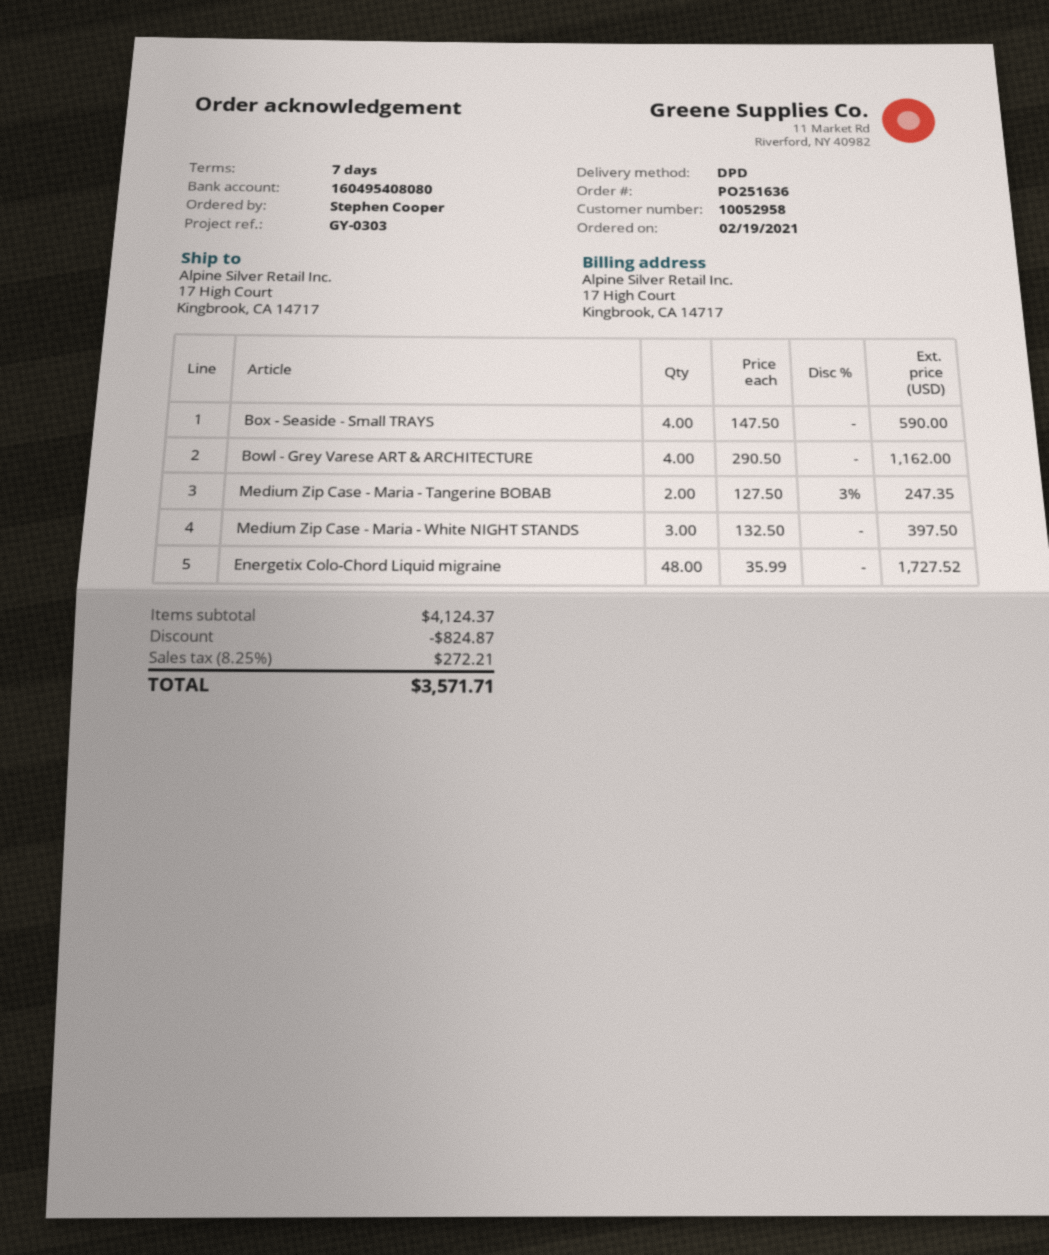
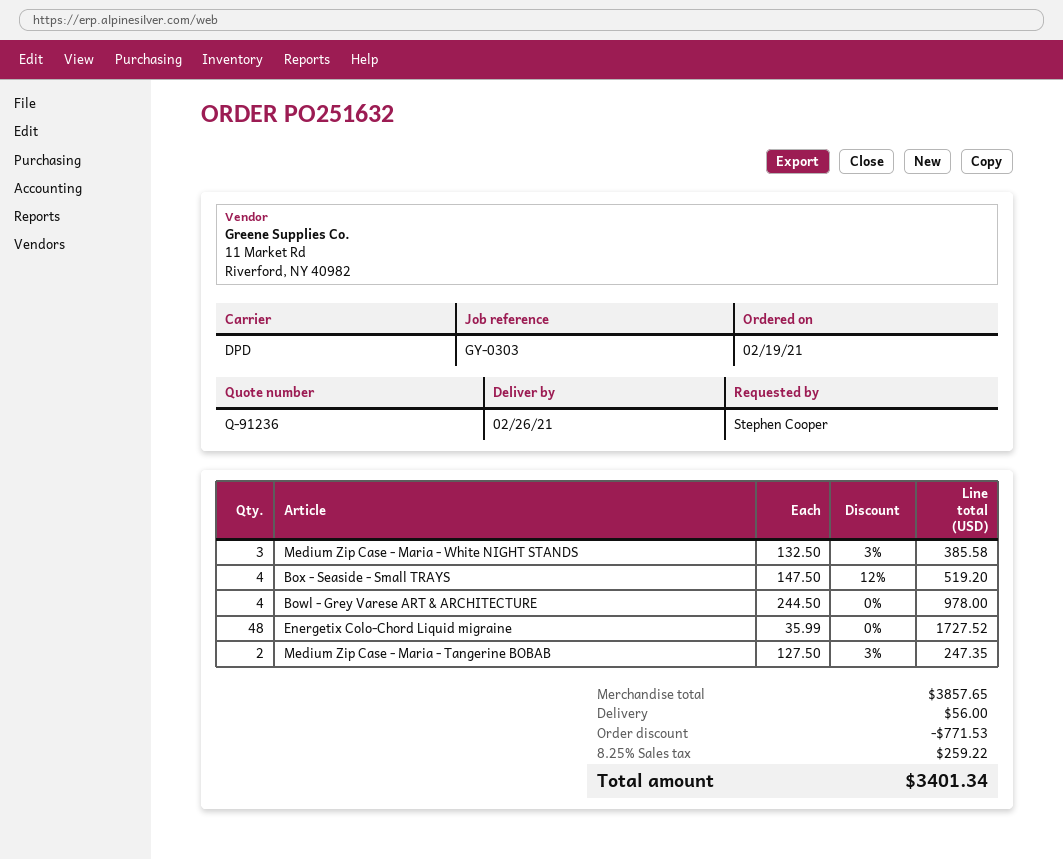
order number: PO251636 -> PO251632
Box - Seaside - Small TRAYS: 4 x 147.50 = 590.00 -> 4 x 147.50 - 12% = 519.20
Bowl - Grey Varese ART & ARCHITECTURE: 4 x 290.50 = 1162.00 -> 4 x 244.50 = 978.00
Medium Zip Case - Maria - White NIGHT STANDS: 3 x 132.50 = 397.50 -> 3 x 132.50 - 3% = 385.58
subtotal: 4124.37 -> 3857.65
discount: 824.87 -> 771.53
shipping: none -> 56.00
tax: 8.25% = 272.21 -> 8.25% = 259.22
total: 3571.71 -> 3401.34

